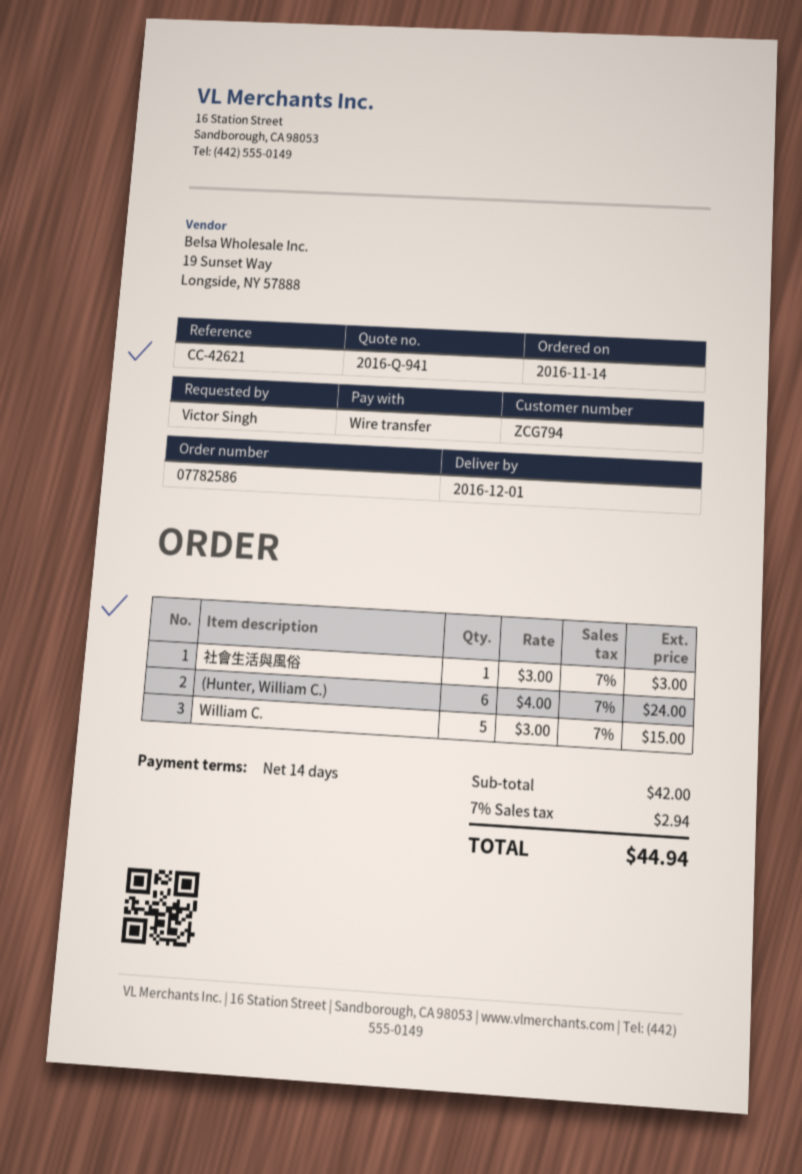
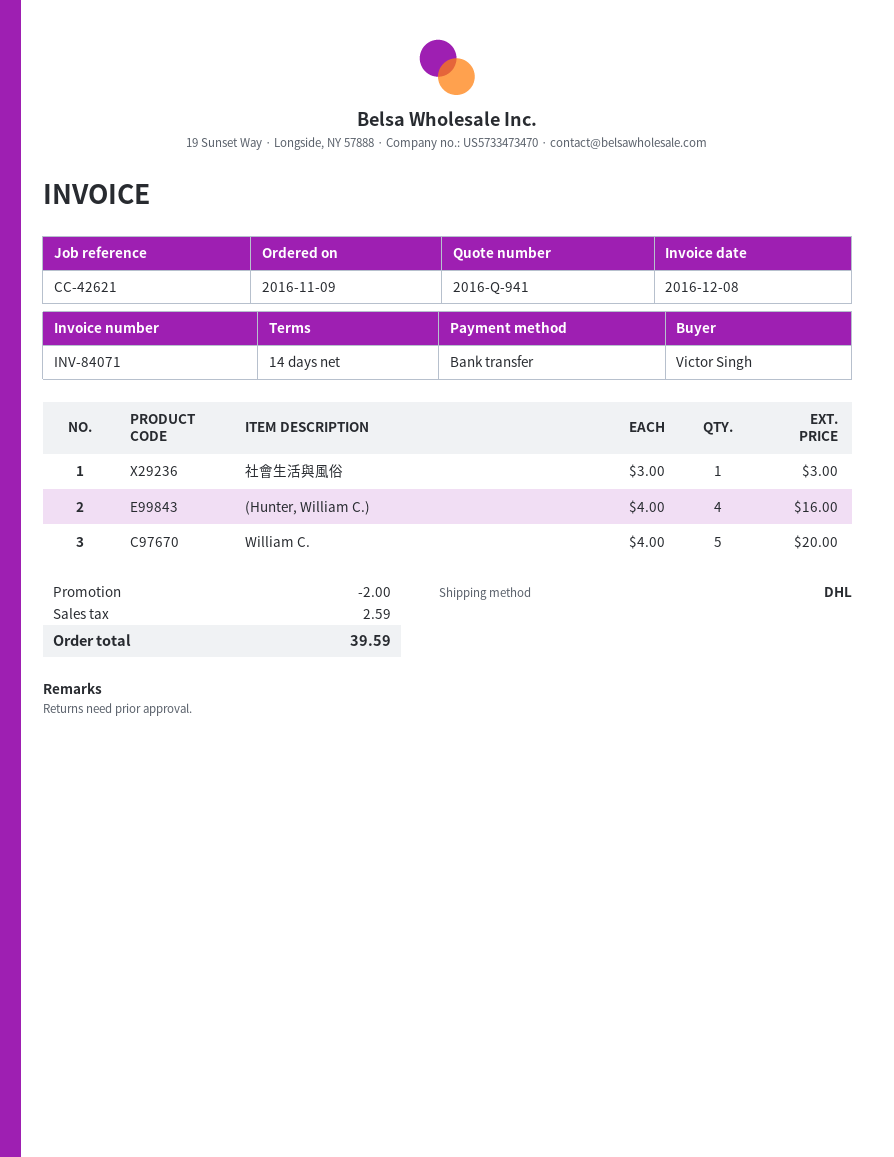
order date: 2016-11-14 -> 2016-11-09
(Hunter, William C.): 6 x 4.00 = 24.00 -> 4 x 4.00 = 16.00
William C.: 5 x 3.00 = 15.00 -> 5 x 4.00 = 20.00
discount: none -> 2.00
tax: 2.94 -> 2.59
total: 44.94 -> 39.59

